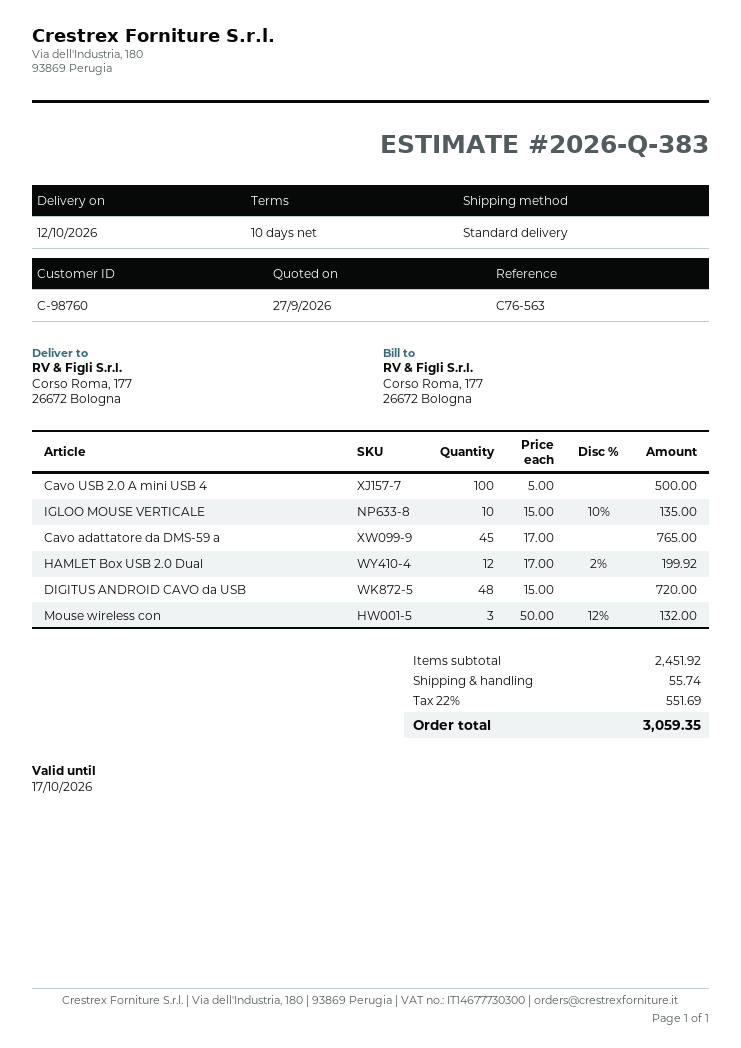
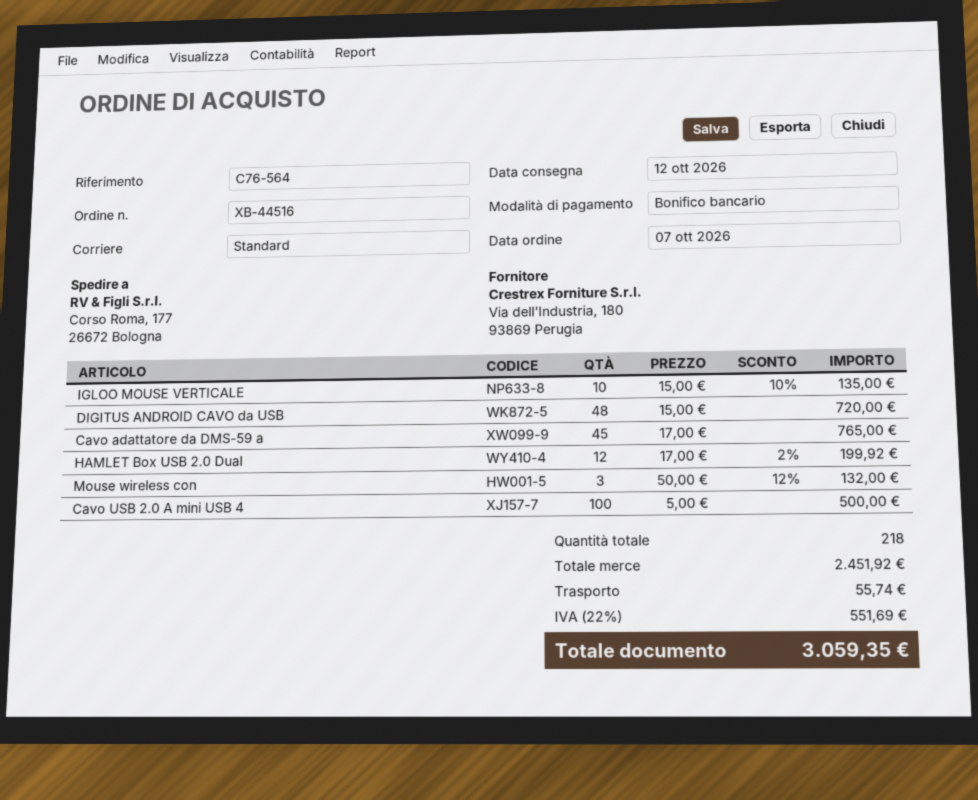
reference: C76-563 -> C76-564

